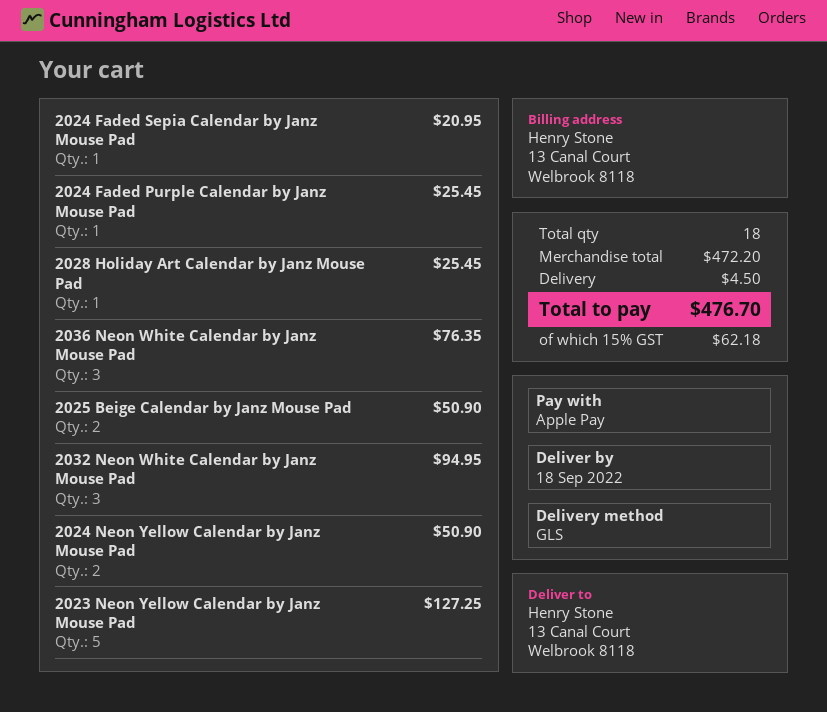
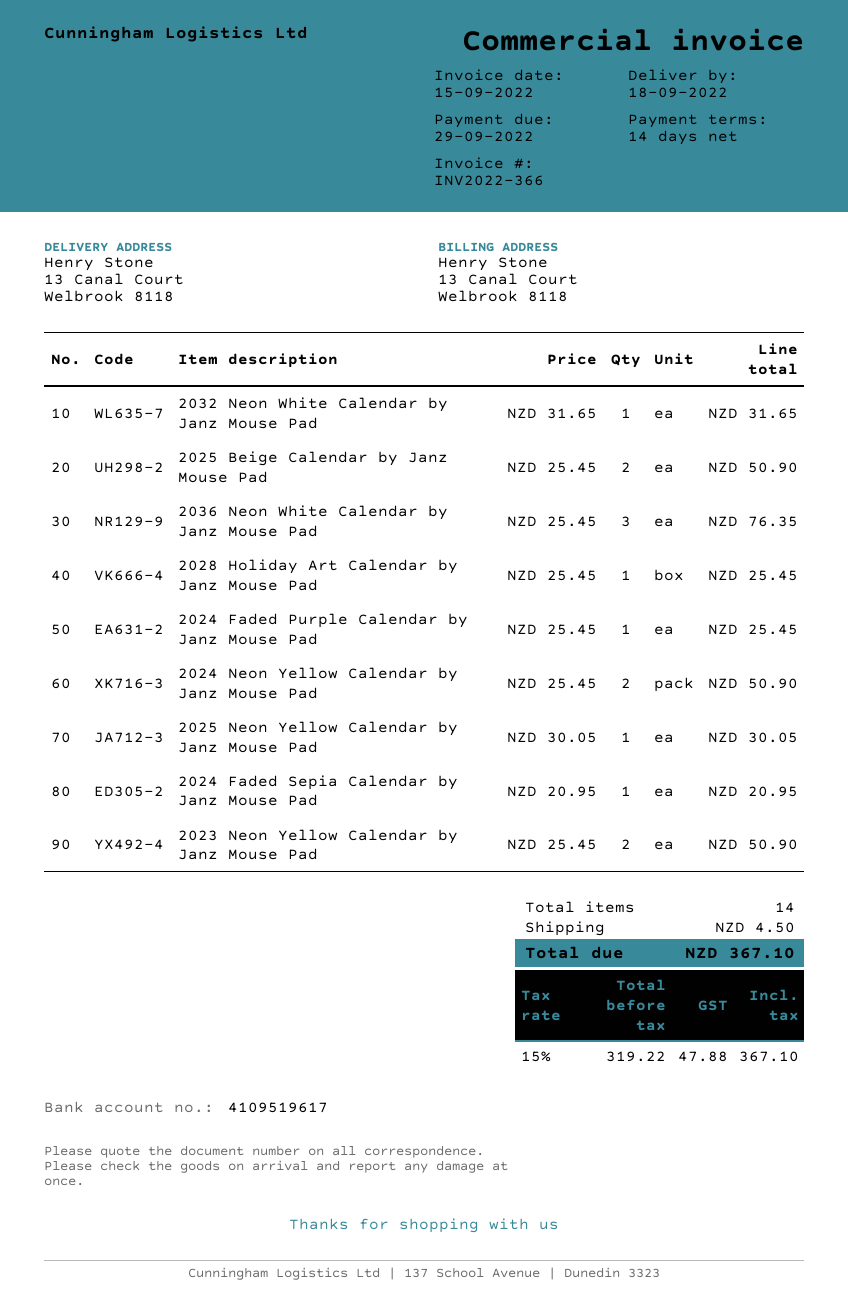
2032 Neon White Calendar by Janz Mouse Pad: 3 for 94.95 -> 1 for 31.65
2023 Neon Yellow Calendar by Janz Mouse Pad: 5 for 127.25 -> 2 for 50.90
2025 Neon Yellow Calendar by Janz Mouse Pad: none -> 1 for 30.05
total quantity: 18 -> 14
tax: 15% = 62.18 -> 15% = 47.88
total: 476.70 -> 367.10

